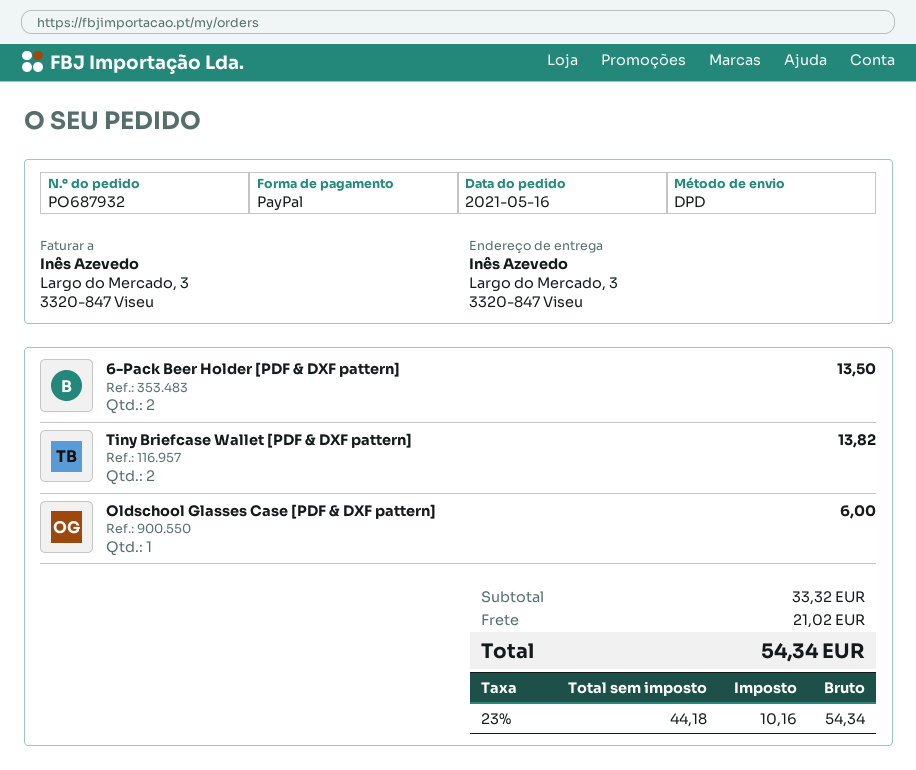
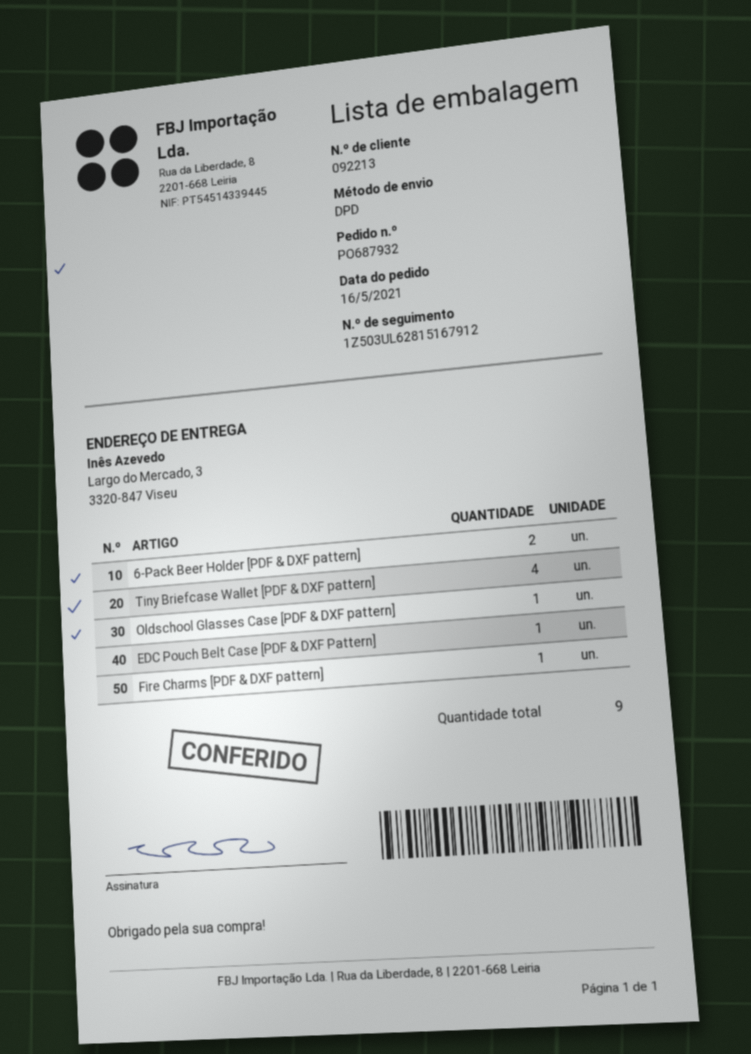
Tiny Briefcase Wallet [PDF & DXF pattern]: 2 -> 4
EDC Pouch Belt Case [PDF & DXF Pattern]: none -> 1
Fire Charms [PDF & DXF pattern]: none -> 1

